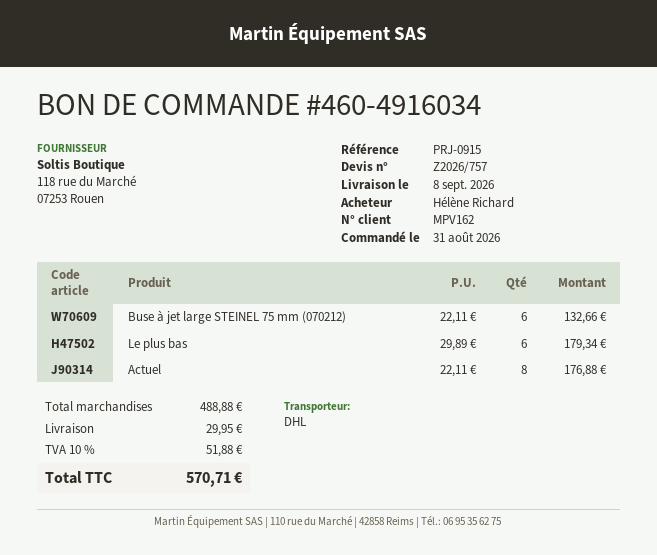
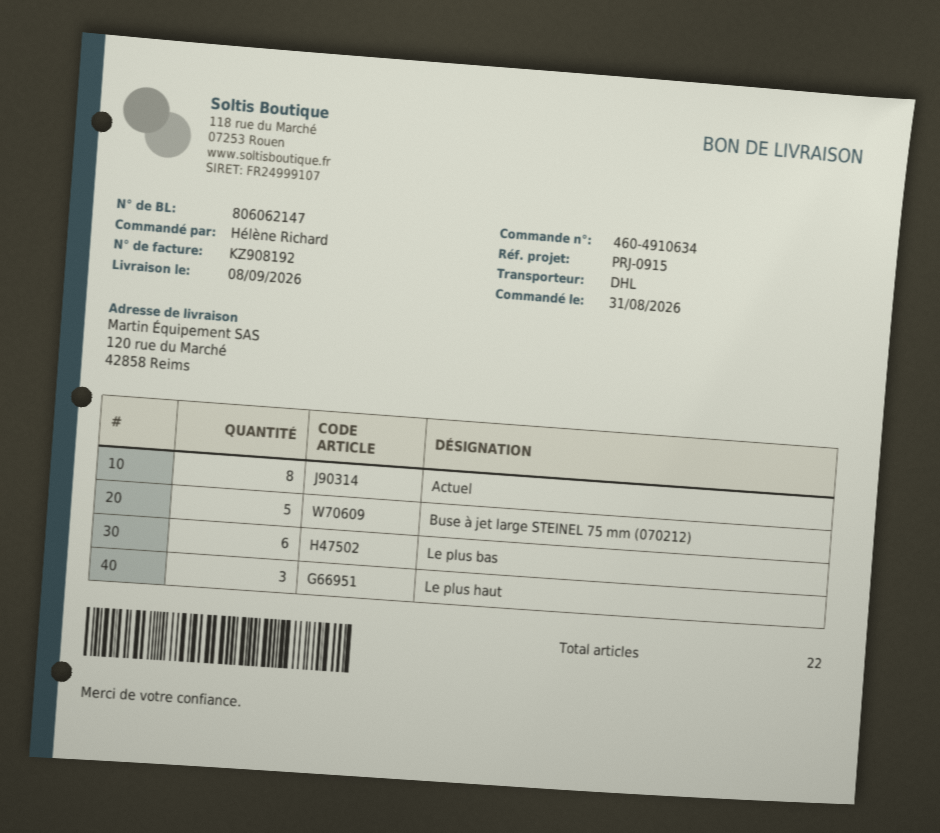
order number: 460-4916034 -> 460-4910634
Buse à jet large STEINEL 75 mm (070212): 6 -> 5
Le plus haut: none -> 3

